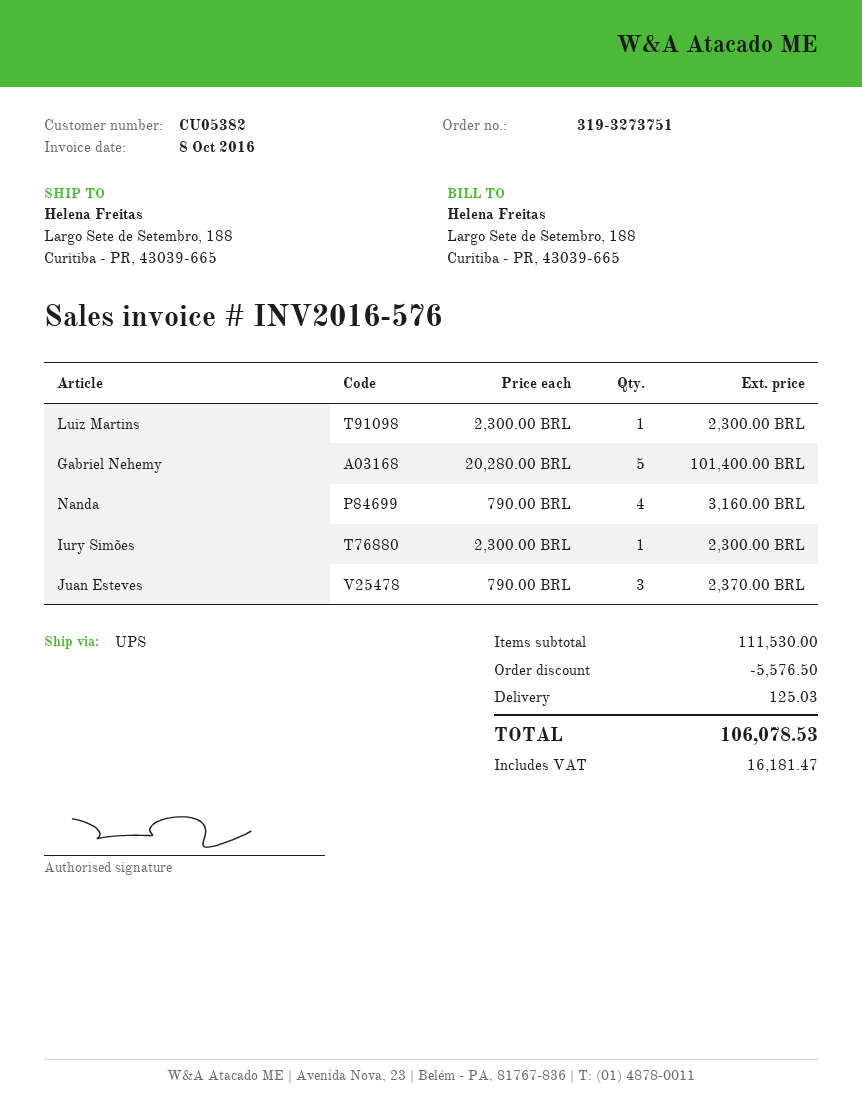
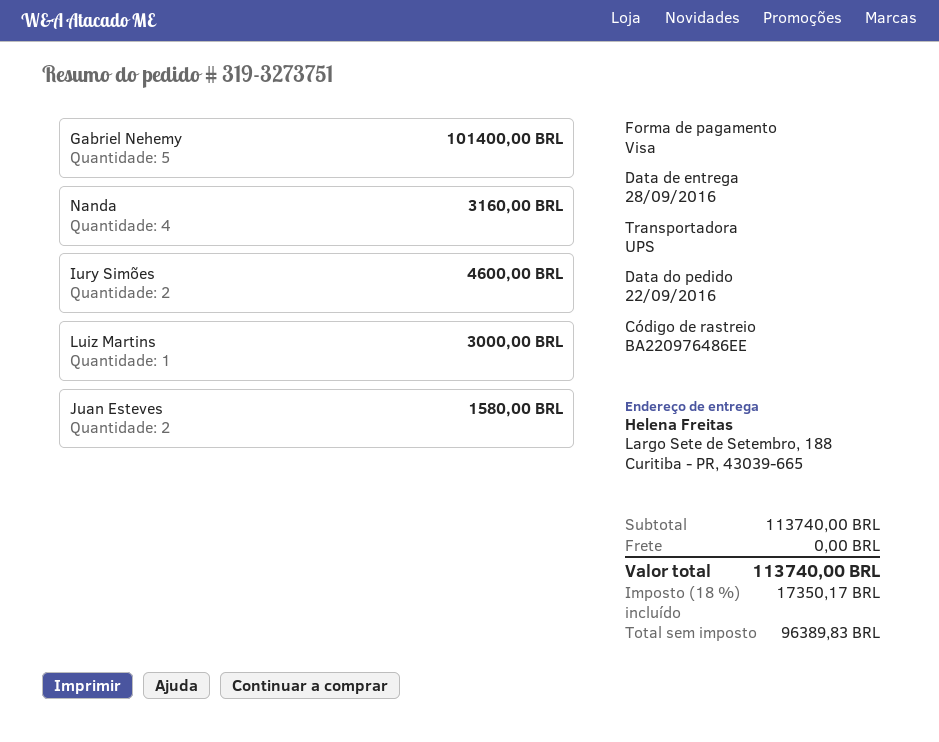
Luiz Martins: 1 for 2300.00 -> 1 for 3000.00
Iury Simões: 1 for 2300.00 -> 2 for 4600.00
Juan Esteves: 3 for 2370.00 -> 2 for 1580.00
subtotal: 111530.00 -> 113740.00
discount: 5576.50 -> none
shipping: 125.03 -> 0.00
tax: 16181.47 -> 17350.17
total: 106078.53 -> 113740.00

